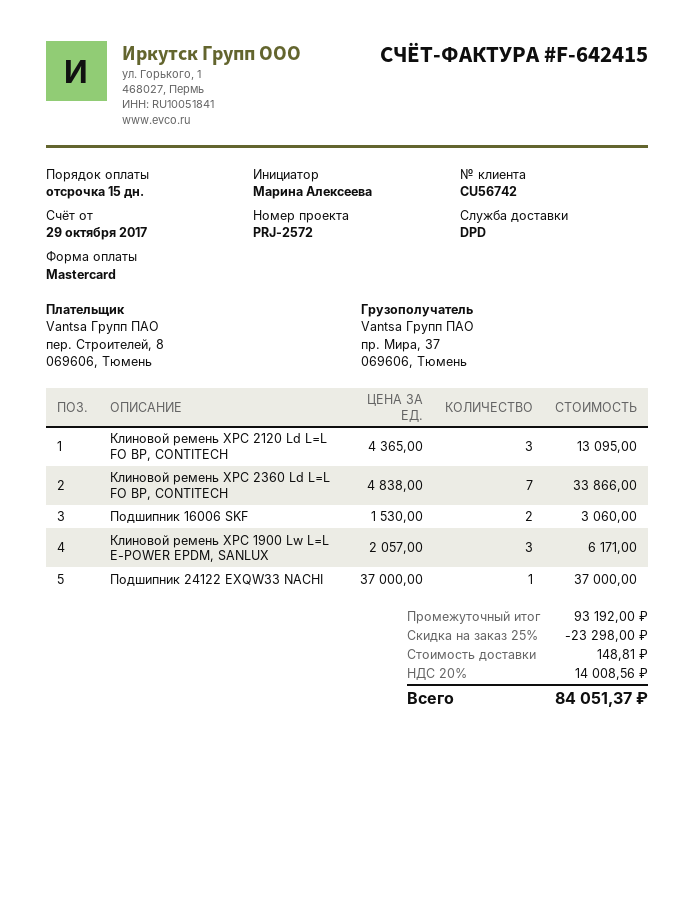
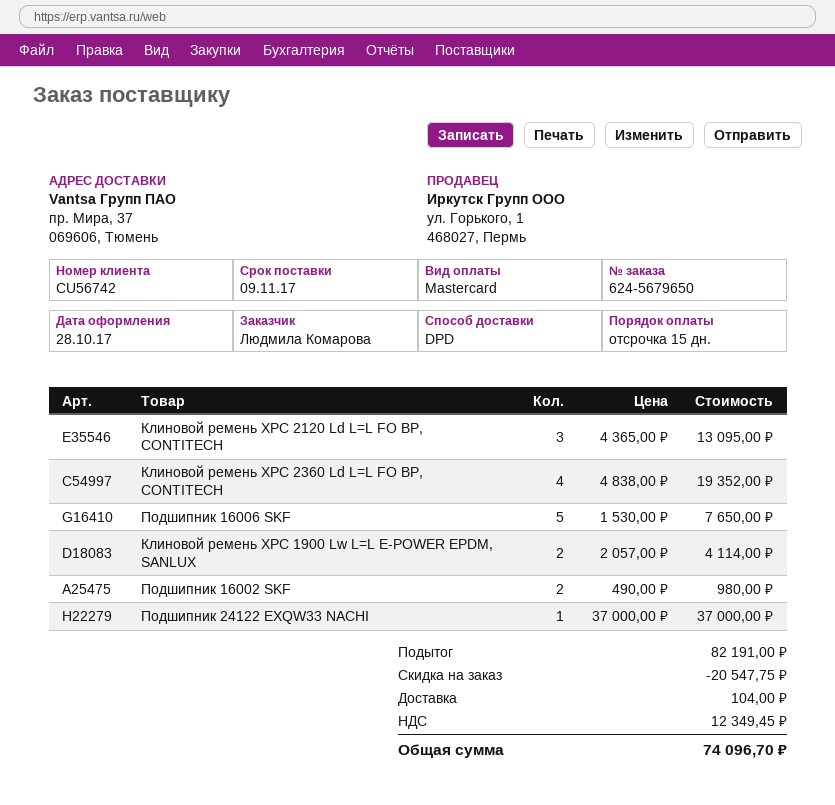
ordered by: Марина Алексеева -> Людмила Комарова
Клиновой ремень XPC 2360 Ld L=L FO BP, CONTITECH: 7 x 4838.00 = 33866.00 -> 4 x 4838.00 = 19352.00
Подшипник 16006 SKF: 2 x 1530.00 = 3060.00 -> 5 x 1530.00 = 7650.00
Клиновой ремень XPC 1900 Lw L=L E-POWER EPDM, SANLUX: 3 x 2057.00 = 6171.00 -> 2 x 2057.00 = 4114.00
Подшипник 16002 SKF: none -> 2 x 490.00 = 980.00
subtotal: 93192.00 -> 82191.00
discount: 23298.00 -> 20547.75
shipping: 148.81 -> 104.00
tax: 14008.56 -> 12349.45
total: 84051.37 -> 74096.70

